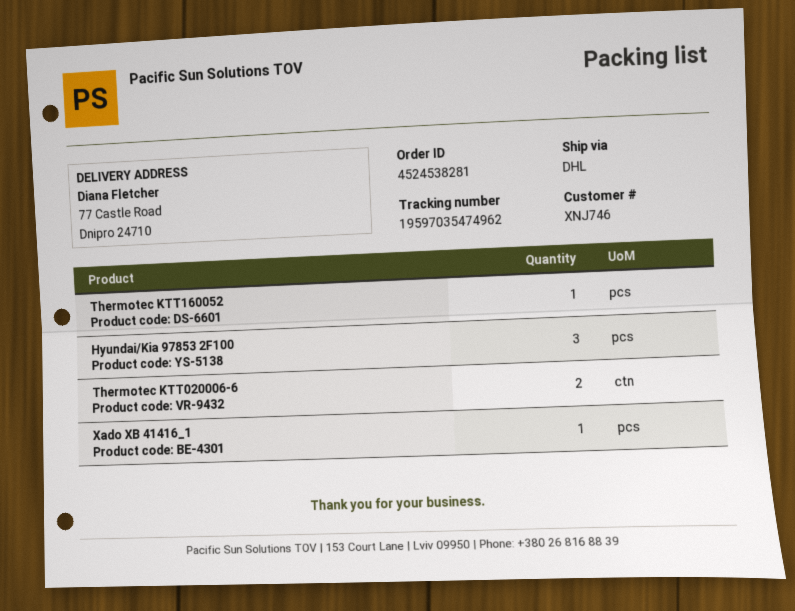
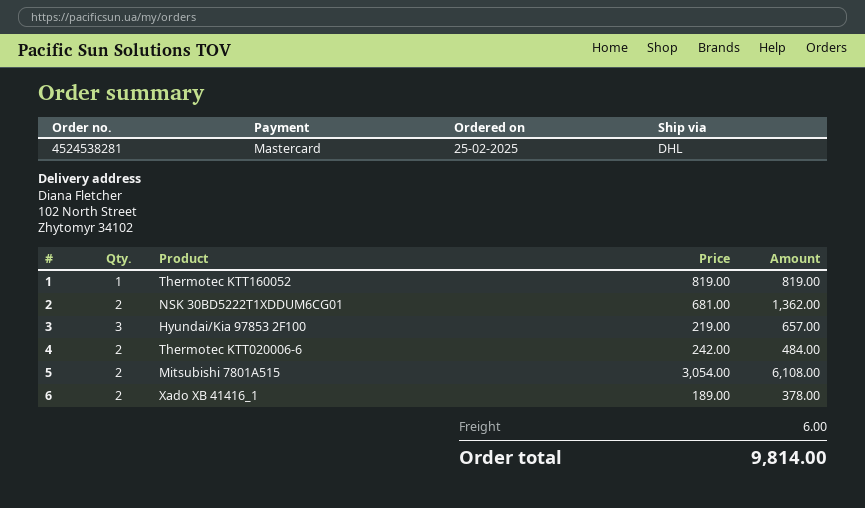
ship to: 77 Castle Road, Dnipro 24710 -> 102 North Street, Zhytomyr 34102
Xado XB 41416_1: 1 -> 2
NSK 30BD5222T1XDDUM6CG01: none -> 2
Mitsubishi 7801A515: none -> 2

